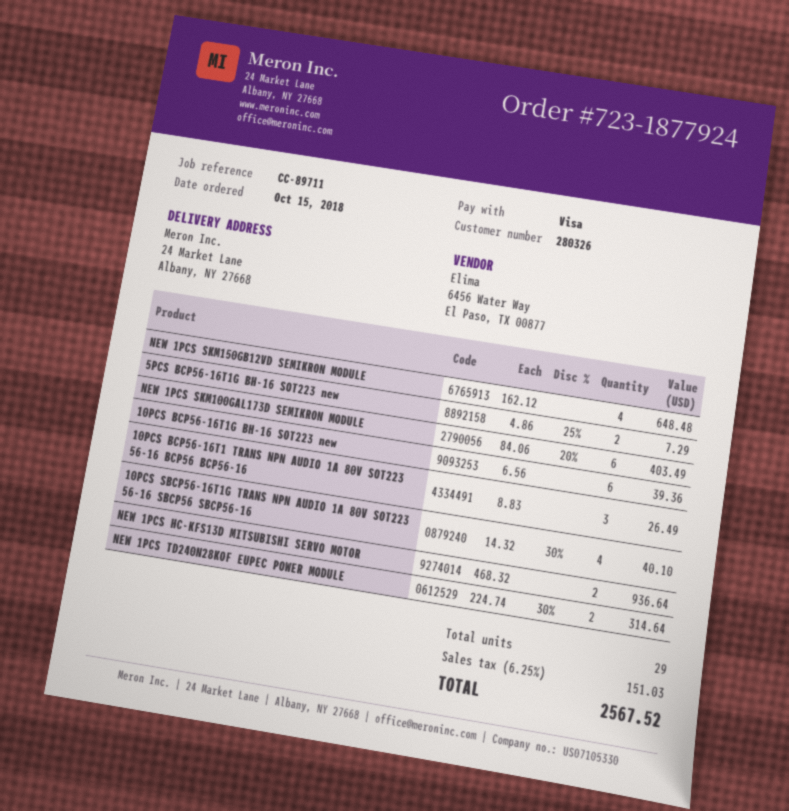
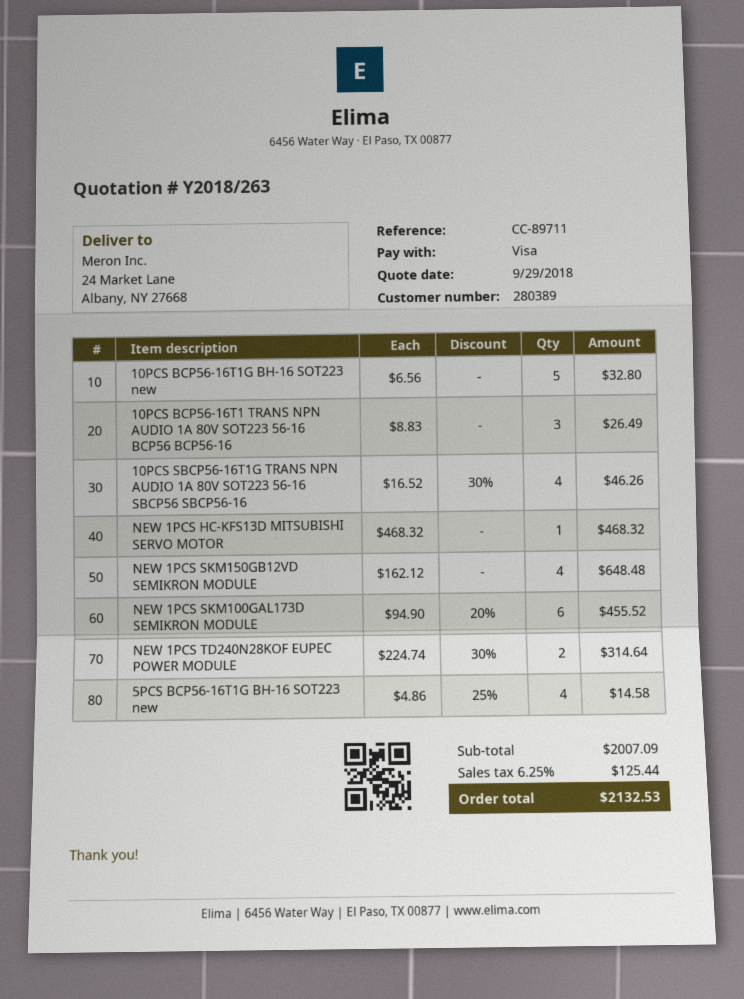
customer number: 280326 -> 280389
5PCS BCP56-16T1G BH-16 SOT223 new: 2 x 4.86 - 25% = 7.29 -> 4 x 4.86 - 25% = 14.58
NEW 1PCS SKM100GAL173D SEMIKRON MODULE: 6 x 84.06 - 20% = 403.49 -> 6 x 94.90 - 20% = 455.52
10PCS BCP56-16T1G BH-16 SOT223 new: 6 x 6.56 = 39.36 -> 5 x 6.56 = 32.80
10PCS SBCP56-16T1G TRANS NPN AUDIO 1A 80V SOT223 56-16 SBCP56 SBCP56-16: 4 x 14.32 - 30% = 40.10 -> 4 x 16.52 - 30% = 46.26
NEW 1PCS HC-KFS13D MITSUBISHI SERVO MOTOR: 2 x 468.32 = 936.64 -> 1 x 468.32 = 468.32
tax: 6.25% = 151.03 -> 6.25% = 125.44
total: 2567.52 -> 2132.53

